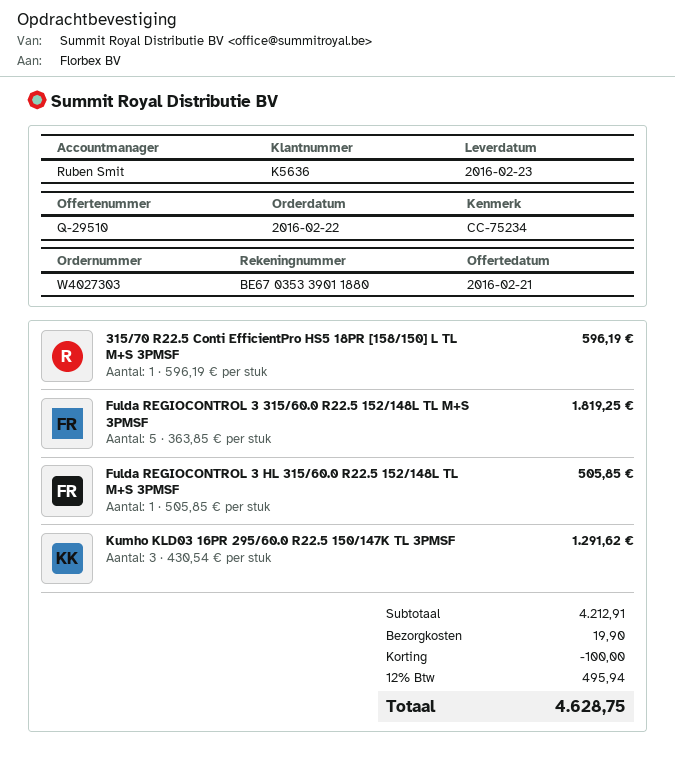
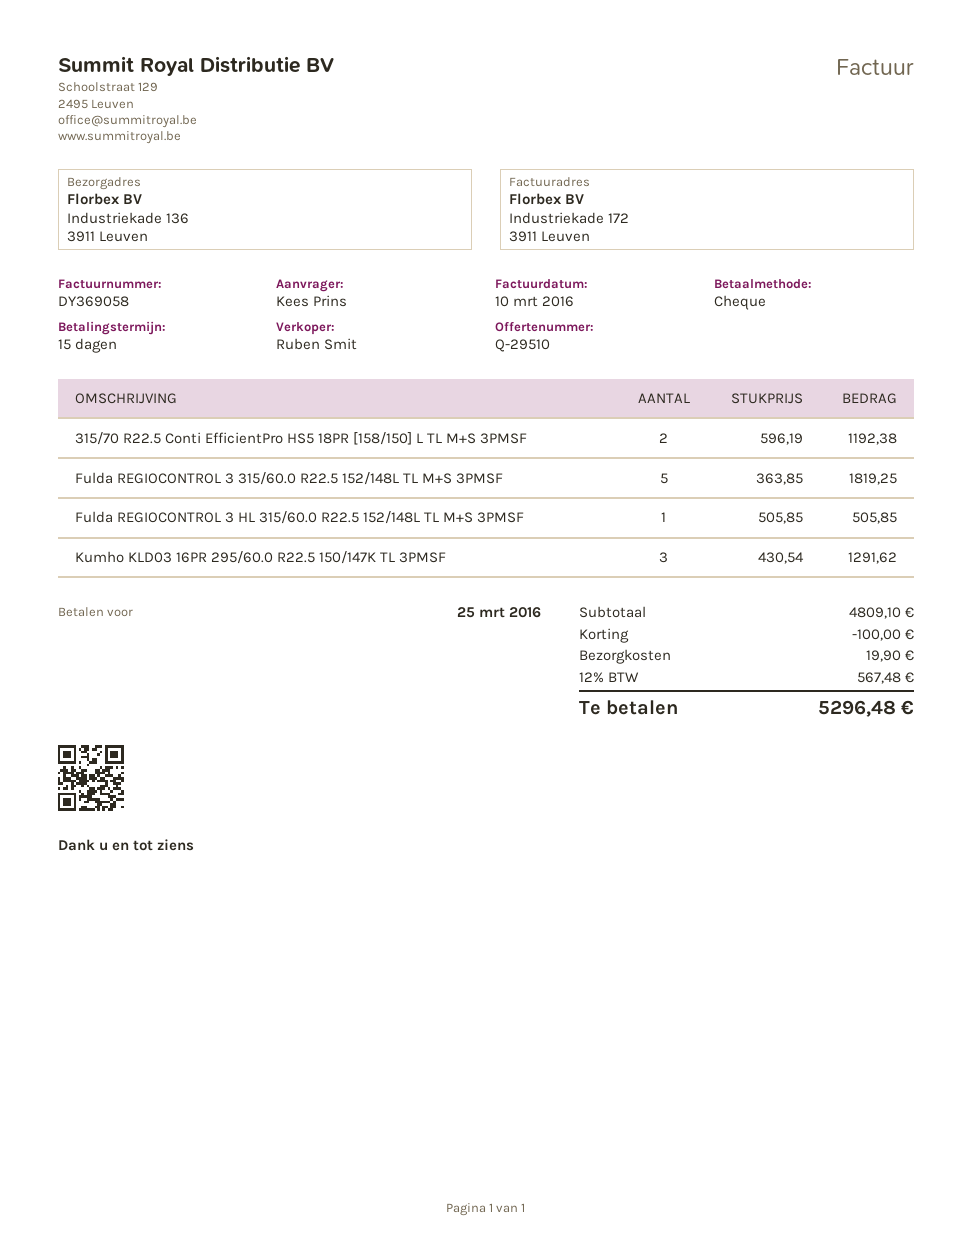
315/70 R22.5 Conti EfficientPro HS5 18PR [158/150] L TL M+S 3PMSF: 1 x 596.19 = 596.19 -> 2 x 596.19 = 1192.38
subtotal: 4212.91 -> 4809.10
tax: 12% = 495.94 -> 12% = 567.48
total: 4628.75 -> 5296.48

